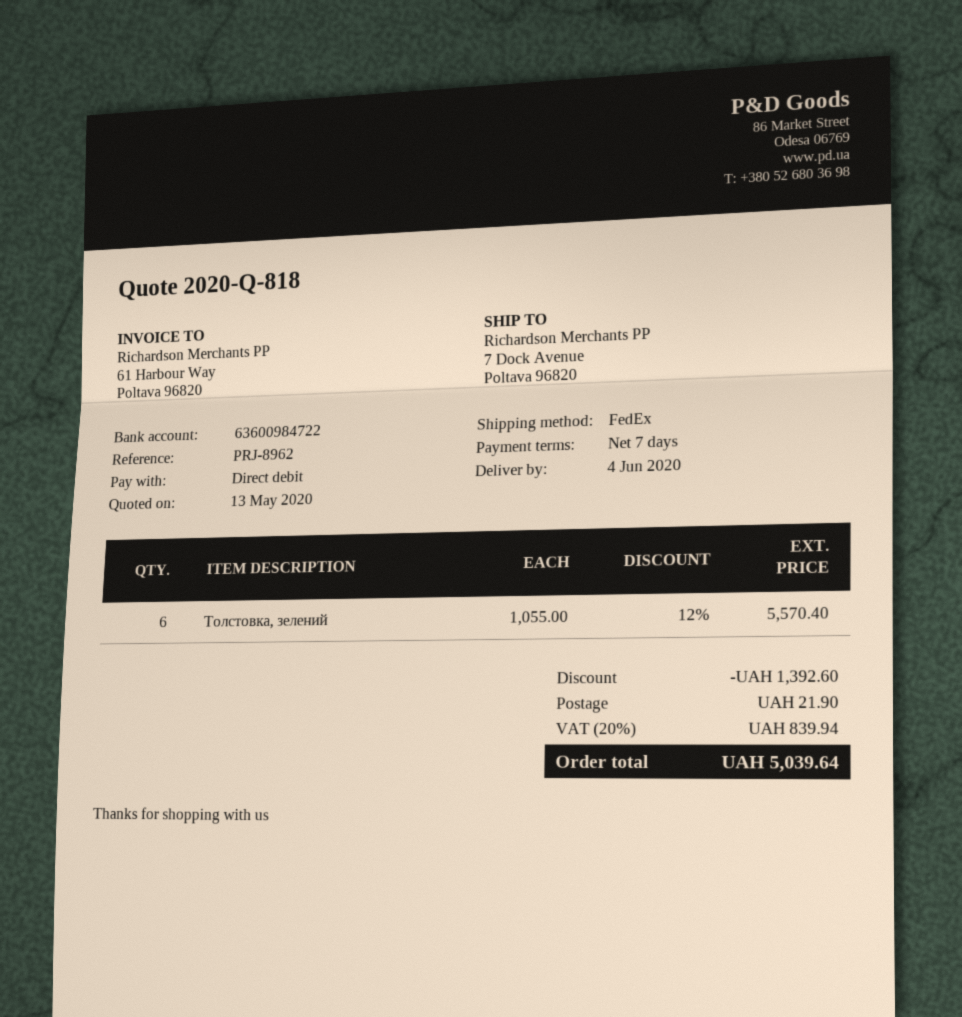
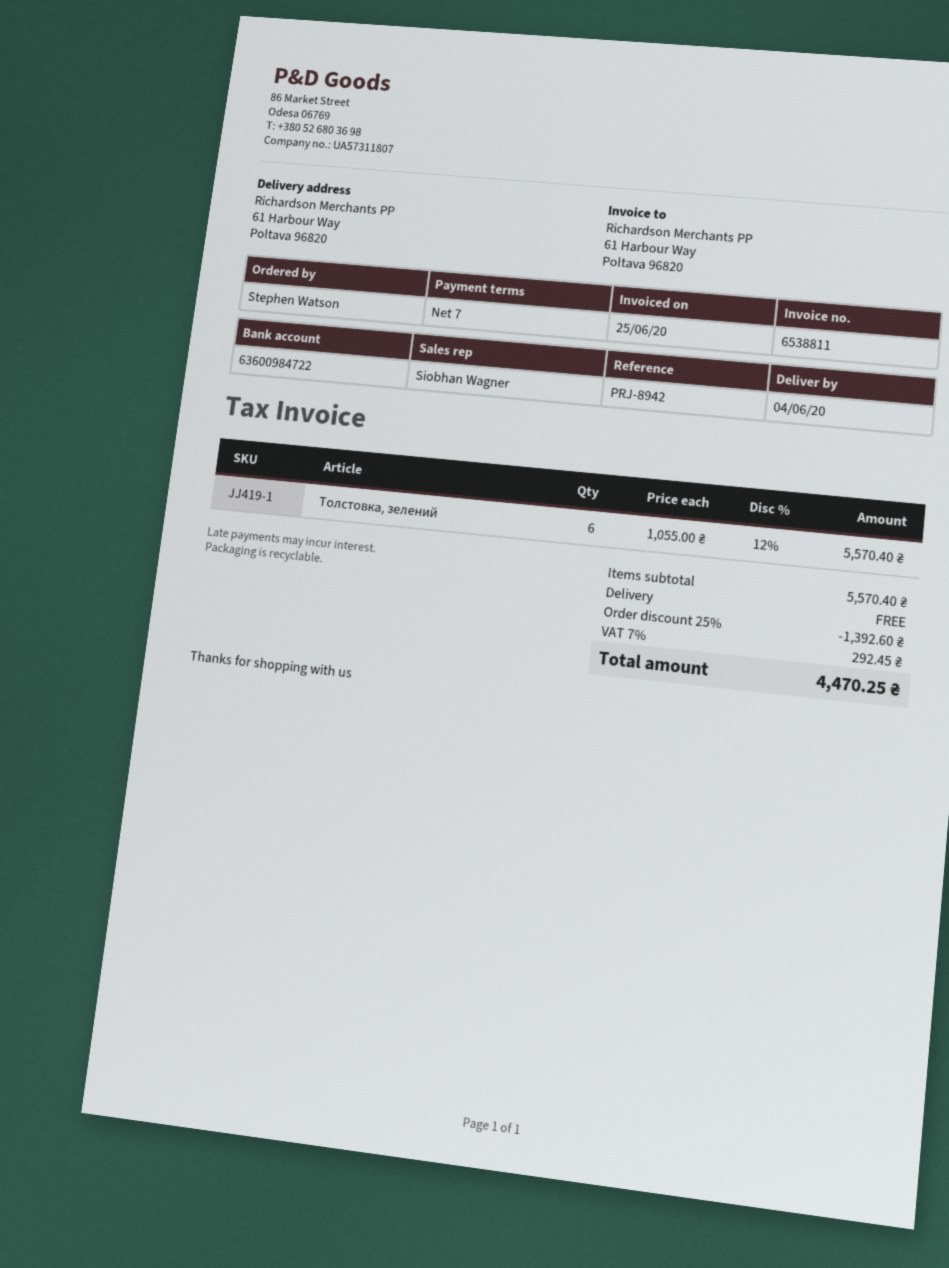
reference: PRJ-8962 -> PRJ-8942
ship to: 7 Dock Avenue, Poltava 96820 -> 61 Harbour Way, Poltava 96820
shipping: 21.90 -> 0.00
tax: 20% = 839.94 -> 7% = 292.45
total: 5039.64 -> 4470.25

